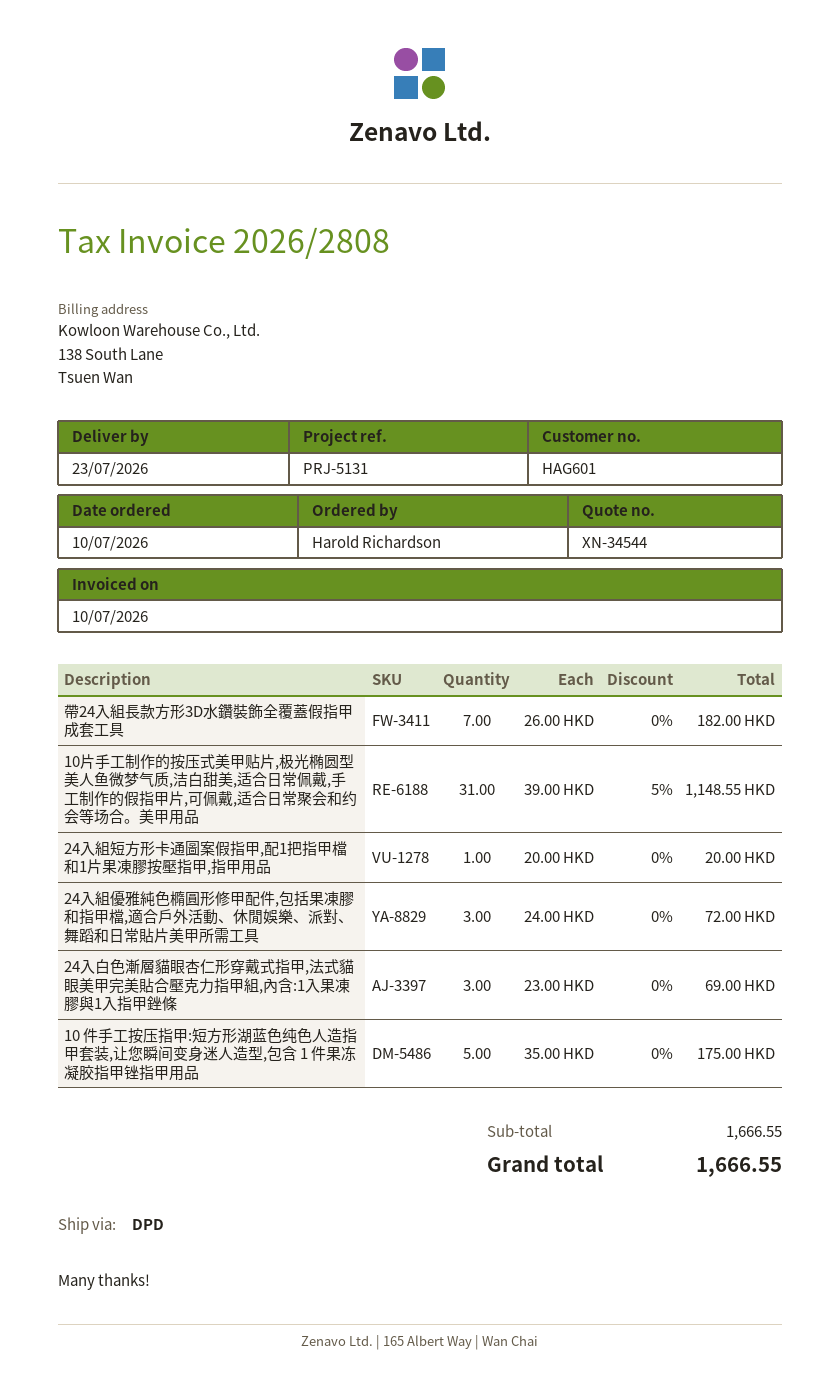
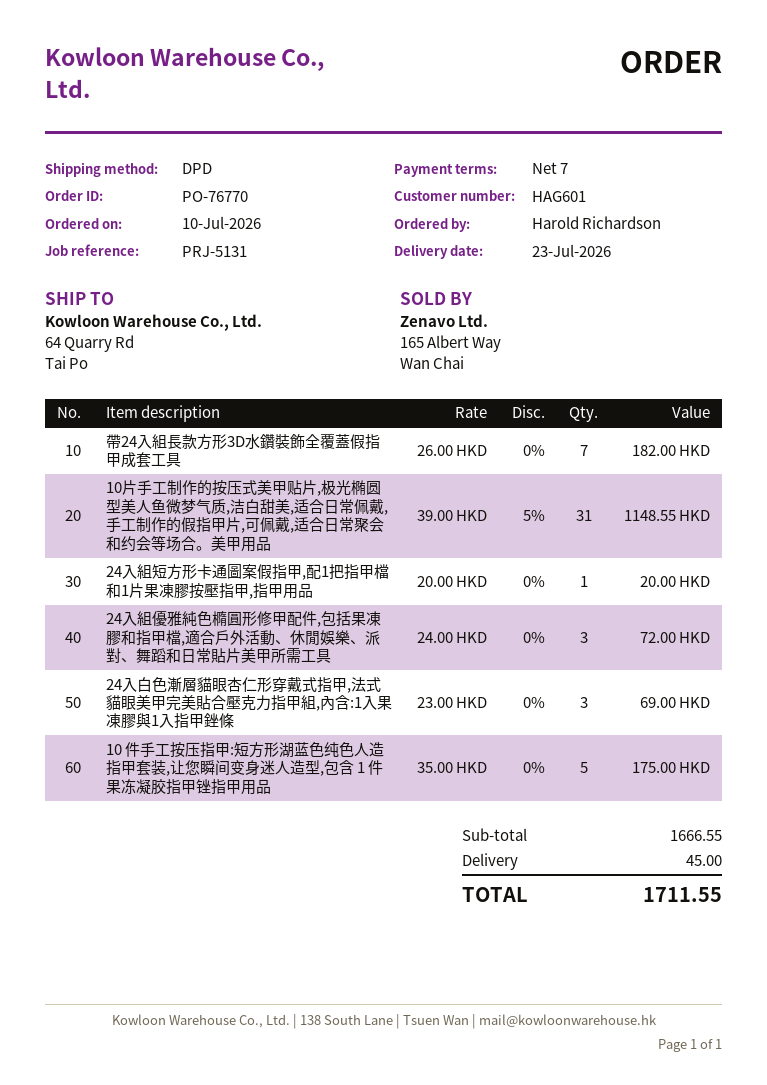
shipping: none -> 45.00
total: 1666.55 -> 1711.55

